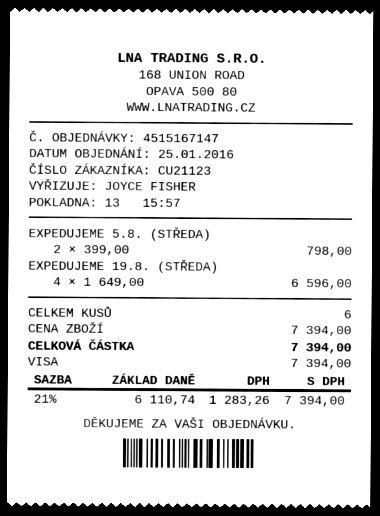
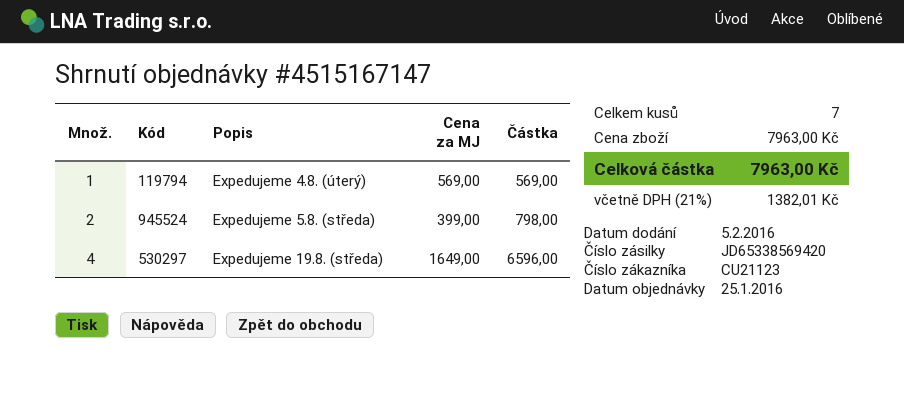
Expedujeme 4.8. (úterý): none -> 1 x 569.00 = 569.00
total quantity: 6 -> 7
subtotal: 7394.00 -> 7963.00
tax: 21% = 1283.26 -> 21% = 1382.01
total: 7394.00 -> 7963.00

